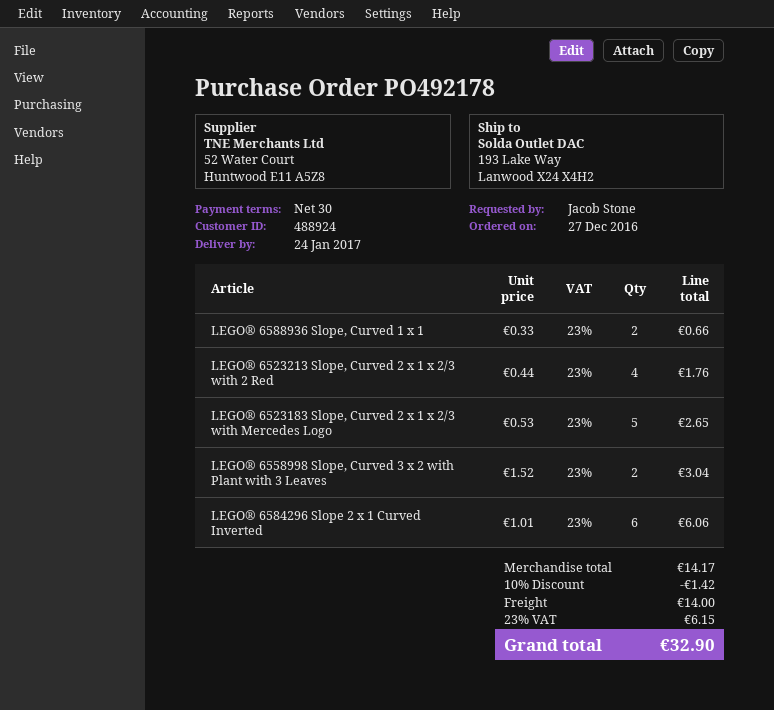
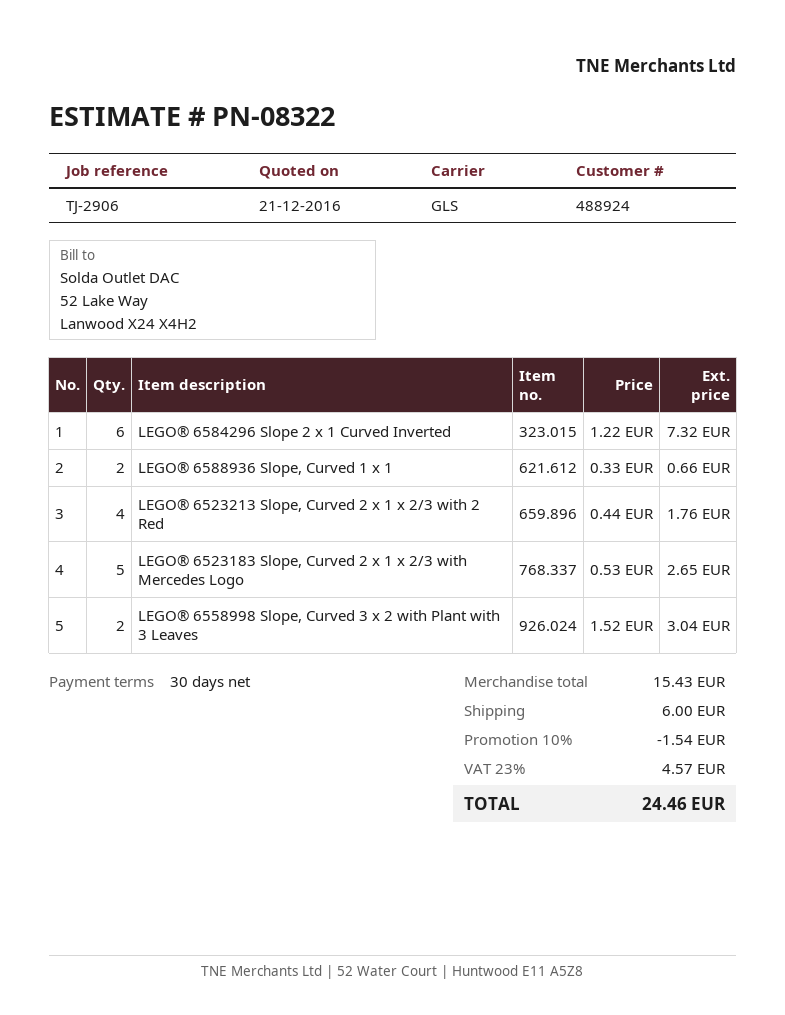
LEGO® 6584296 Slope 2 x 1 Curved Inverted: 6 x 1.01 = 6.06 -> 6 x 1.22 = 7.32
subtotal: 14.17 -> 15.43
discount: 10% = 1.42 -> 10% = 1.54
shipping: 14.00 -> 6.00
tax: 23% = 6.15 -> 23% = 4.57
total: 32.90 -> 24.46

